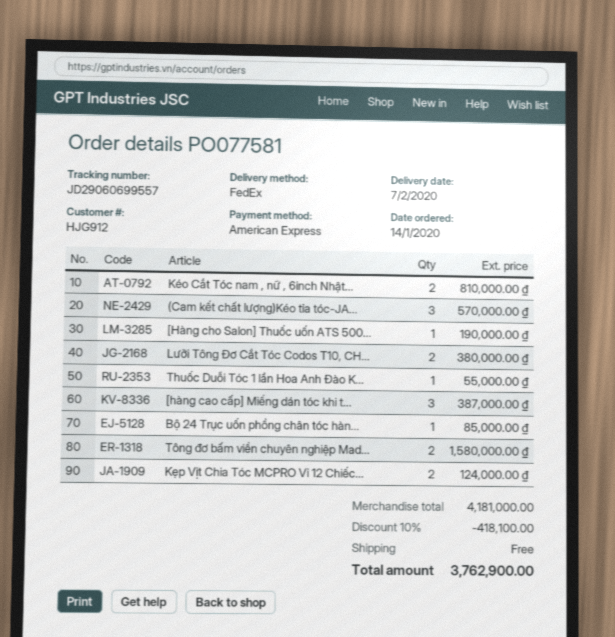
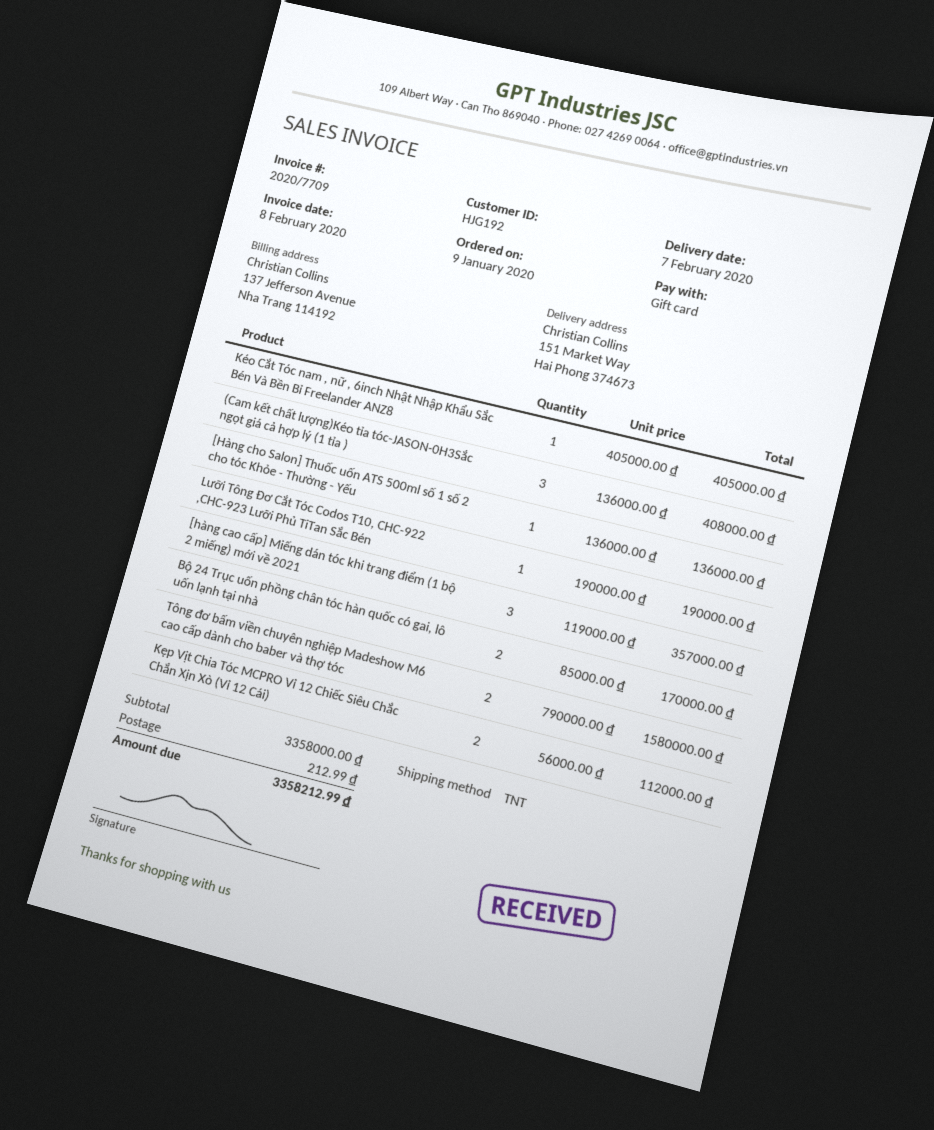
order date: 2020-01-14 -> 2020-01-09
customer number: HJG912 -> HJG192
payment method: American Express -> gift card
shipping method: FedEx -> TNT
Kéo Cắt Tóc nam , nữ , 6inch Nhật...: 2 for 810000.00 -> 1 for 405000.00
(Cam kết chất lượng)Kéo tỉa tóc-JA...: 3 for 570000.00 -> 3 for 408000.00
[Hàng cho Salon] Thuốc uốn ATS 500...: 1 for 190000.00 -> 1 for 136000.00
Lưỡi Tông Đơ Cắt Tóc Codos T10, CH...: 2 for 380000.00 -> 1 for 190000.00
Thuốc Duỗi Tóc 1 lần Hoa Anh Đào K...: 1 for 55000.00 -> none
[hàng cao cấp] Miếng dán tóc khi t...: 3 for 387000.00 -> 3 for 357000.00
Bộ 24 Trục uốn phồng chân tóc hàn...: 1 for 85000.00 -> 2 for 170000.00
Kẹp Vịt Chia Tóc MCPRO Vỉ 12 Chiếc...: 2 for 124000.00 -> 2 for 112000.00
subtotal: 4181000.00 -> 3358000.00
discount: 10% = 418100.00 -> none
shipping: 0.00 -> 212.99
total: 3762900.00 -> 3358212.99

